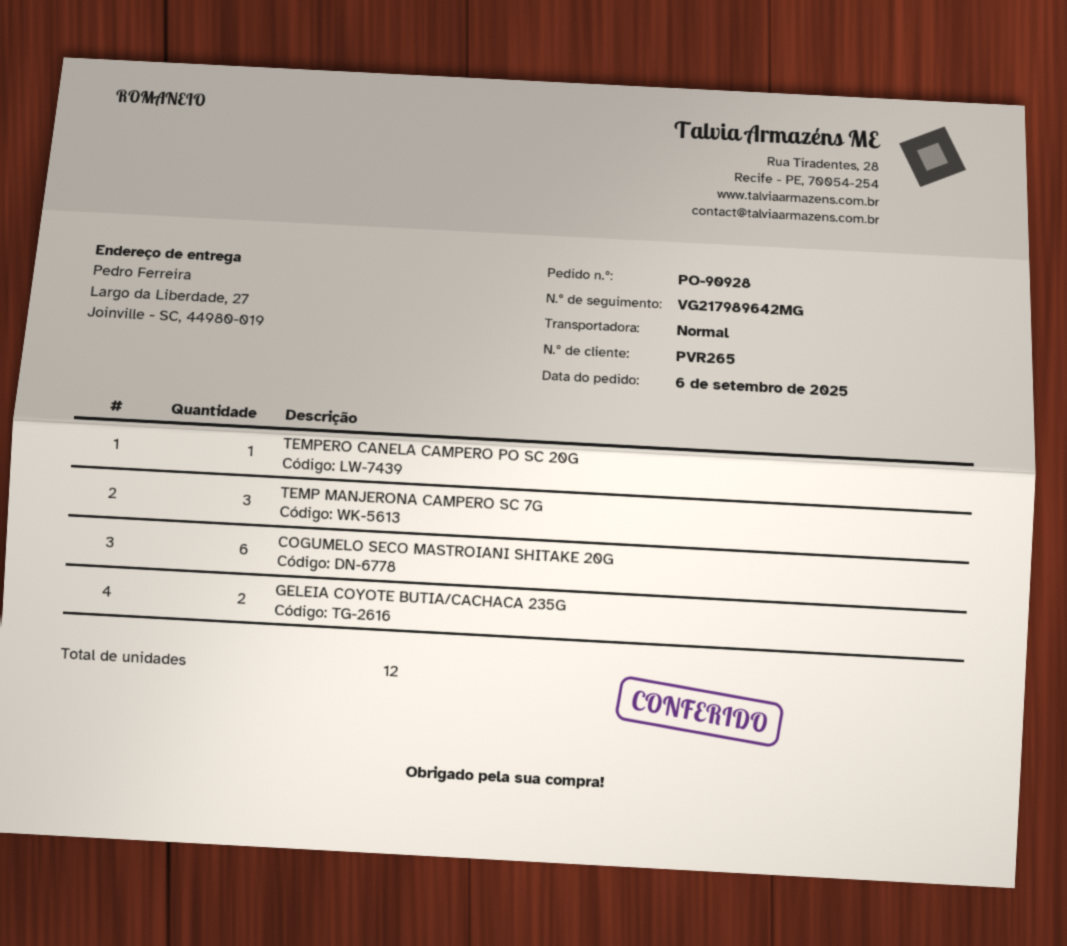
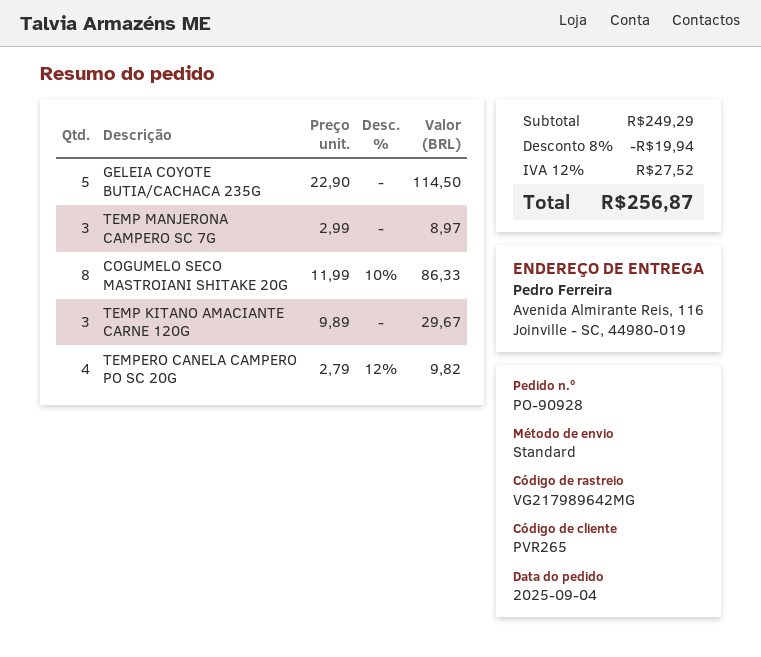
order date: 2025-09-06 -> 2025-09-04
ship to: Largo da Liberdade, 27, Joinville - SC, 44980-019 -> Avenida Almirante Reis, 116, Joinville - SC, 44980-019
TEMPERO CANELA CAMPERO PO SC 20G: 1 -> 4
COGUMELO SECO MASTROIANI SHITAKE 20G: 6 -> 8
GELEIA COYOTE BUTIA/CACHACA 235G: 2 -> 5
TEMP KITANO AMACIANTE CARNE 120G: none -> 3

